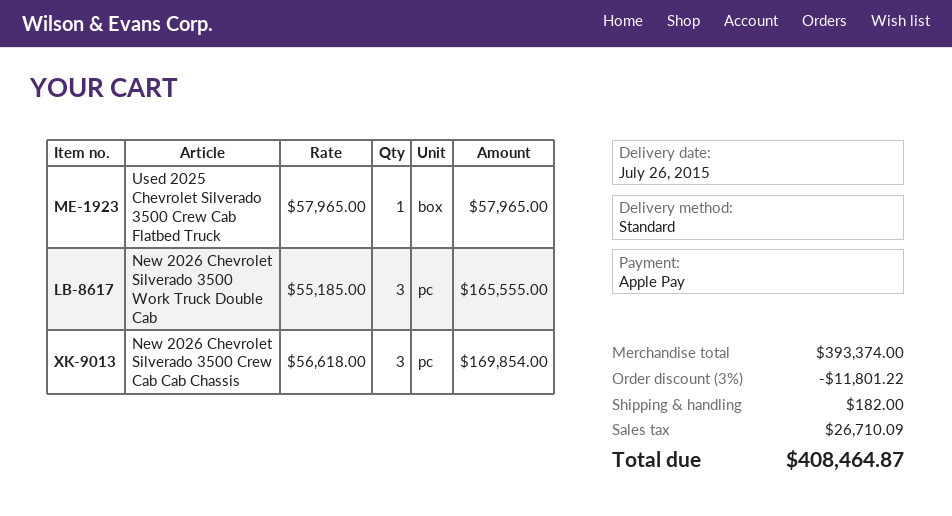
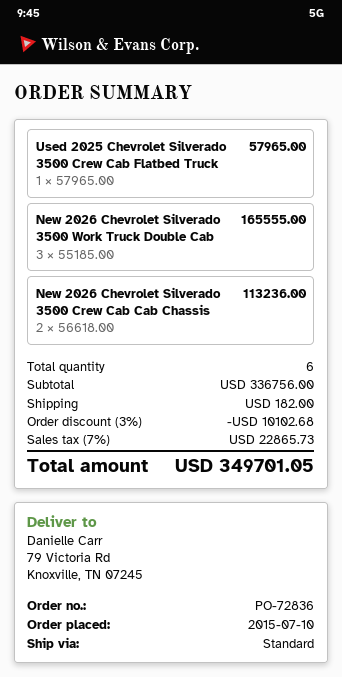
New 2026 Chevrolet Silverado 3500 Crew Cab Cab Chassis: 3 x 56618.00 = 169854.00 -> 2 x 56618.00 = 113236.00
subtotal: 393374.00 -> 336756.00
discount: 3% = 11801.22 -> 3% = 10102.68
tax: 26710.09 -> 22865.73
total: 408464.87 -> 349701.05

